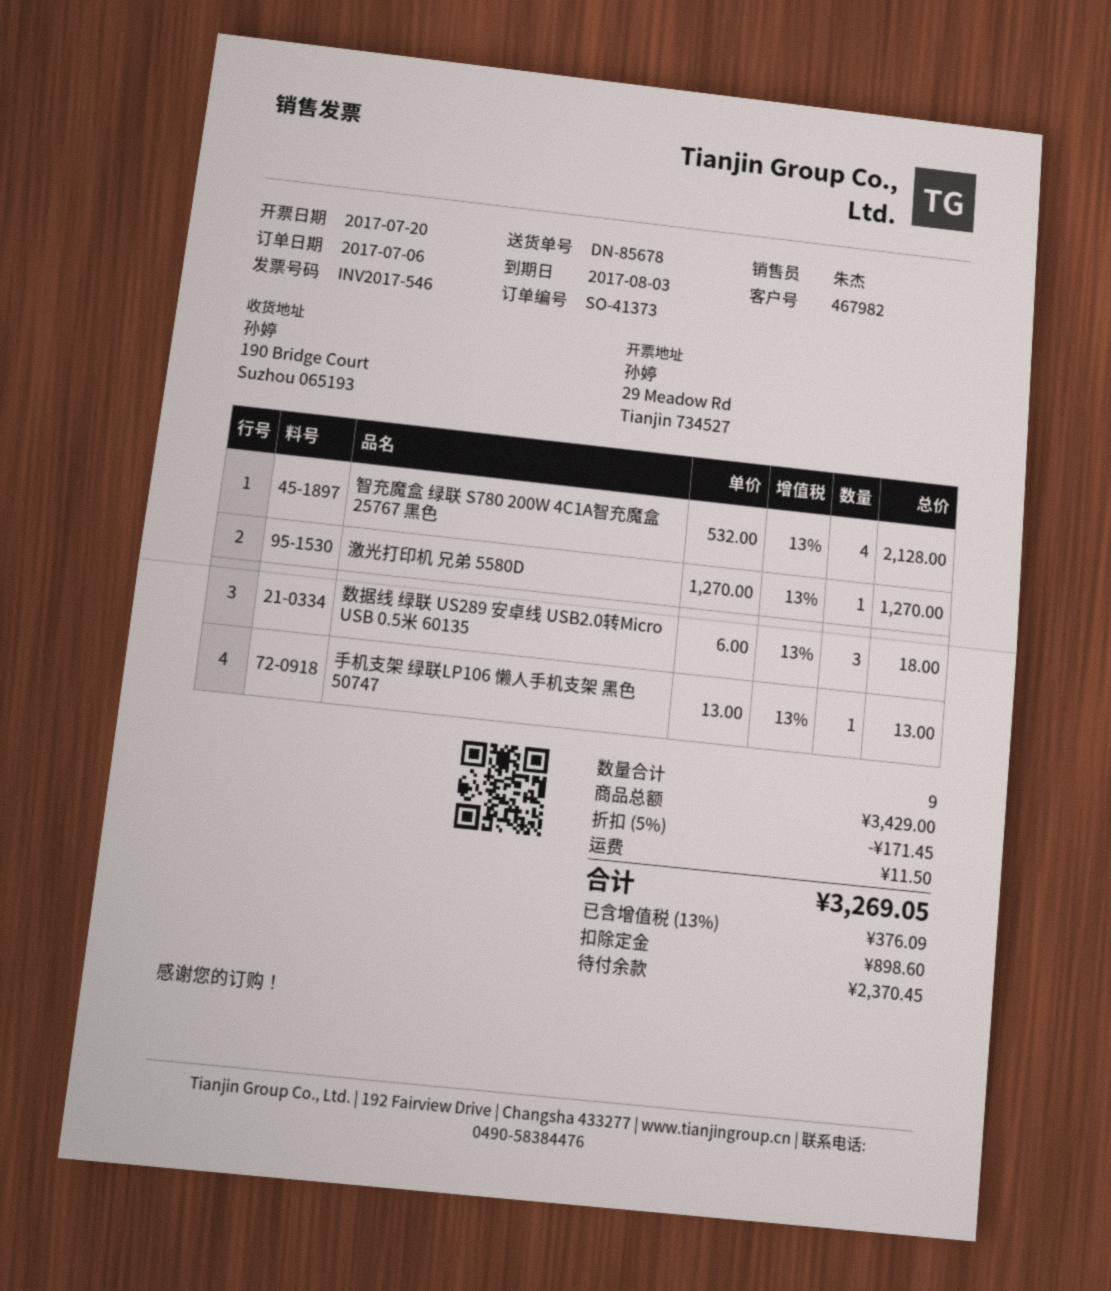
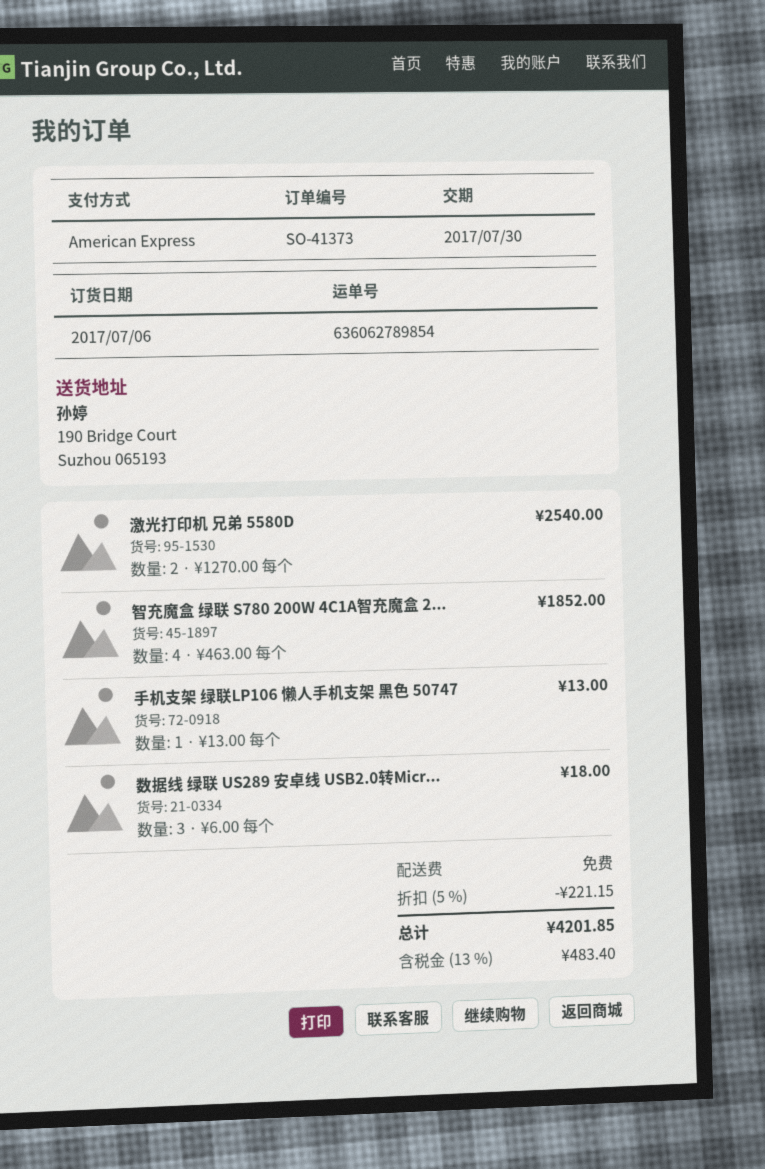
智充魔盒 绿联 S780 200W 4C1A智充魔盒 25767 黑色: 4 x 532.00 = 2128.00 -> 4 x 463.00 = 1852.00
激光打印机 兄弟 5580D: 1 x 1270.00 = 1270.00 -> 2 x 1270.00 = 2540.00
discount: 5% = 171.45 -> 5% = 221.15
shipping: 11.50 -> 0.00
tax: 13% = 376.09 -> 13% = 483.40
total: 3269.05 -> 4201.85

